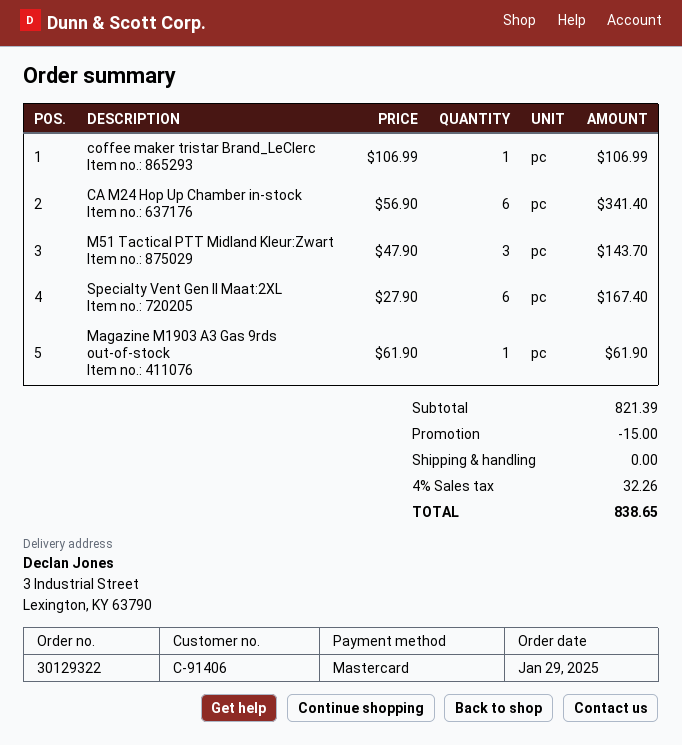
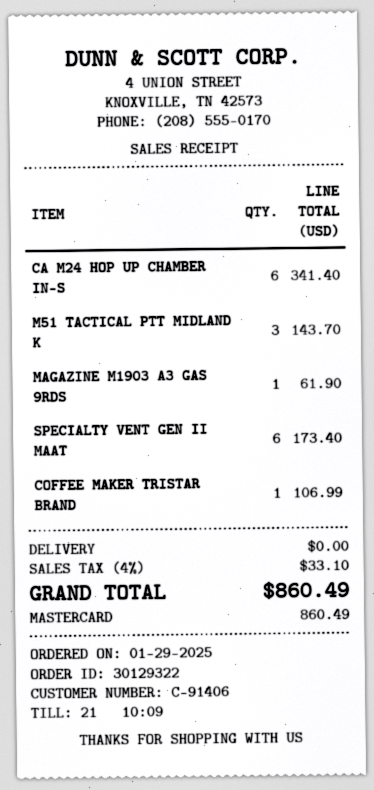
Specialty Vent Gen II Maat:2XL: 6 for 167.40 -> 6 for 173.40
discount: 15.00 -> none
tax: 4% = 32.26 -> 4% = 33.10
total: 838.65 -> 860.49

